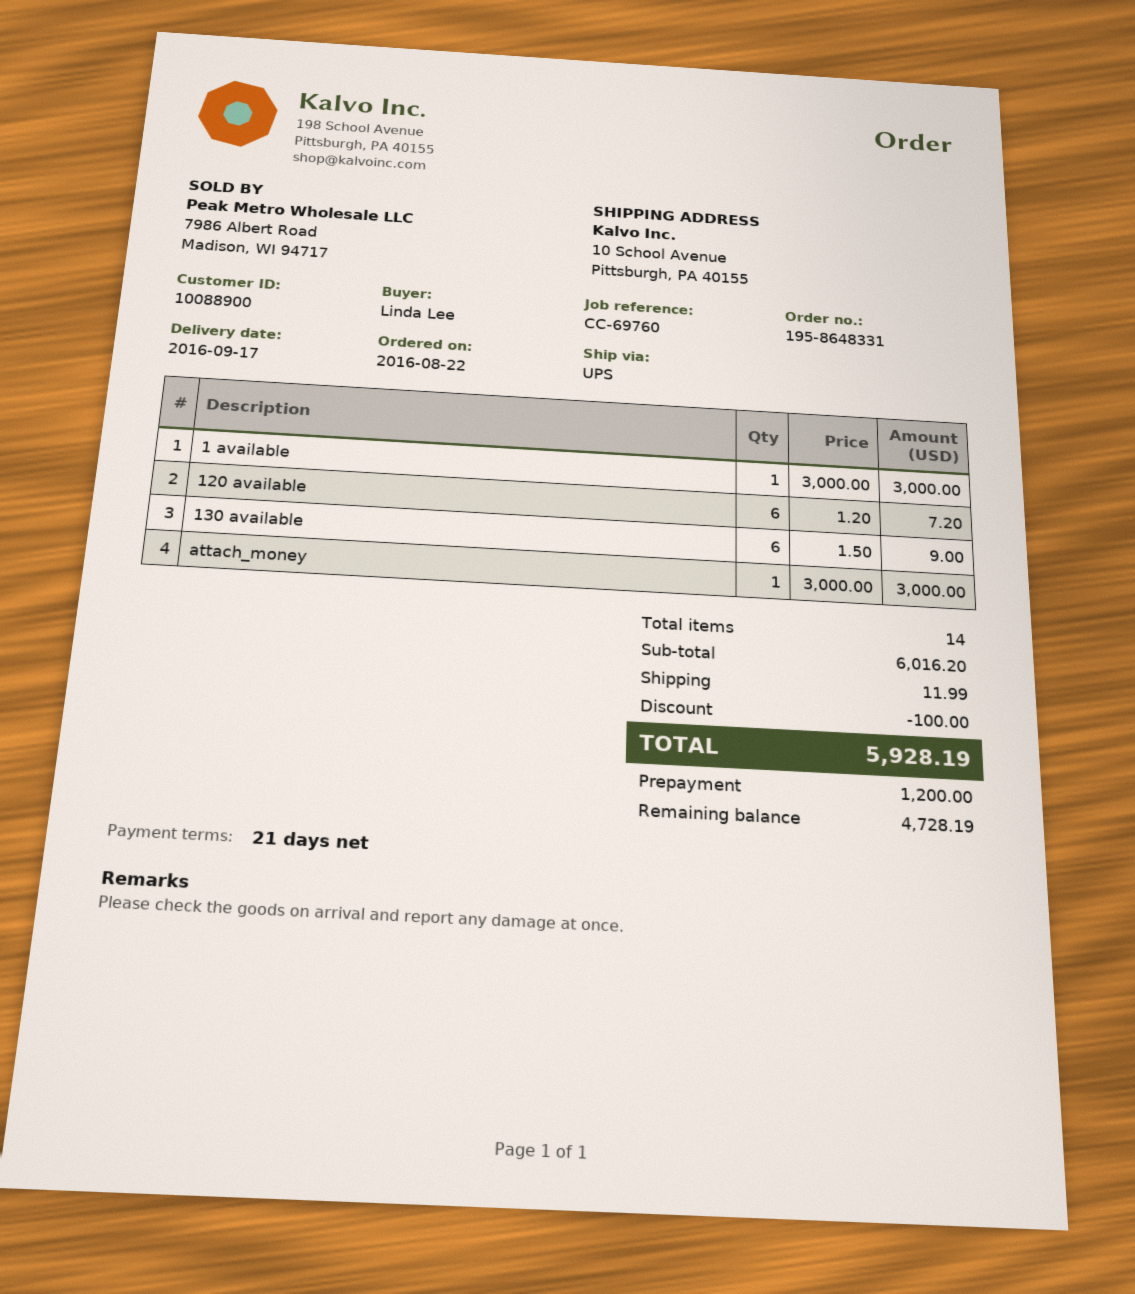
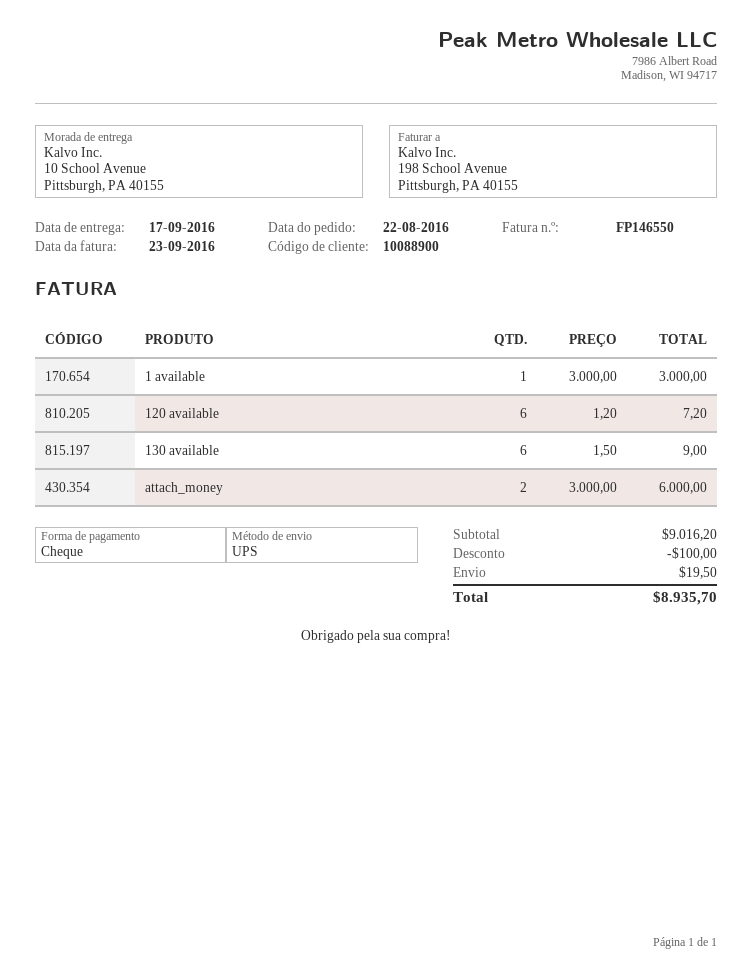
attach_money: 1 x 3000.00 = 3000.00 -> 2 x 3000.00 = 6000.00
subtotal: 6016.20 -> 9016.20
shipping: 11.99 -> 19.50
total: 5928.19 -> 8935.70

